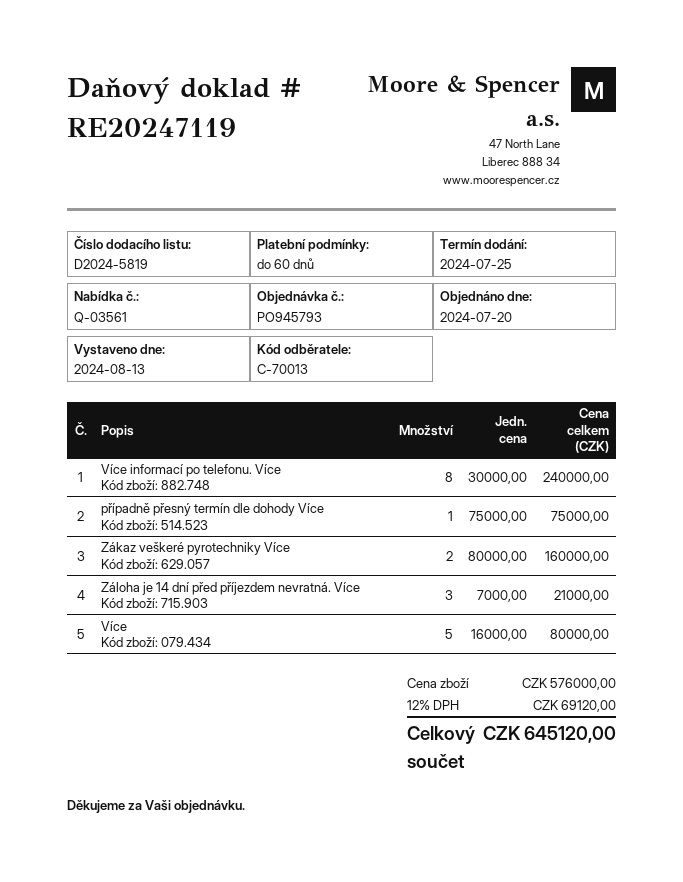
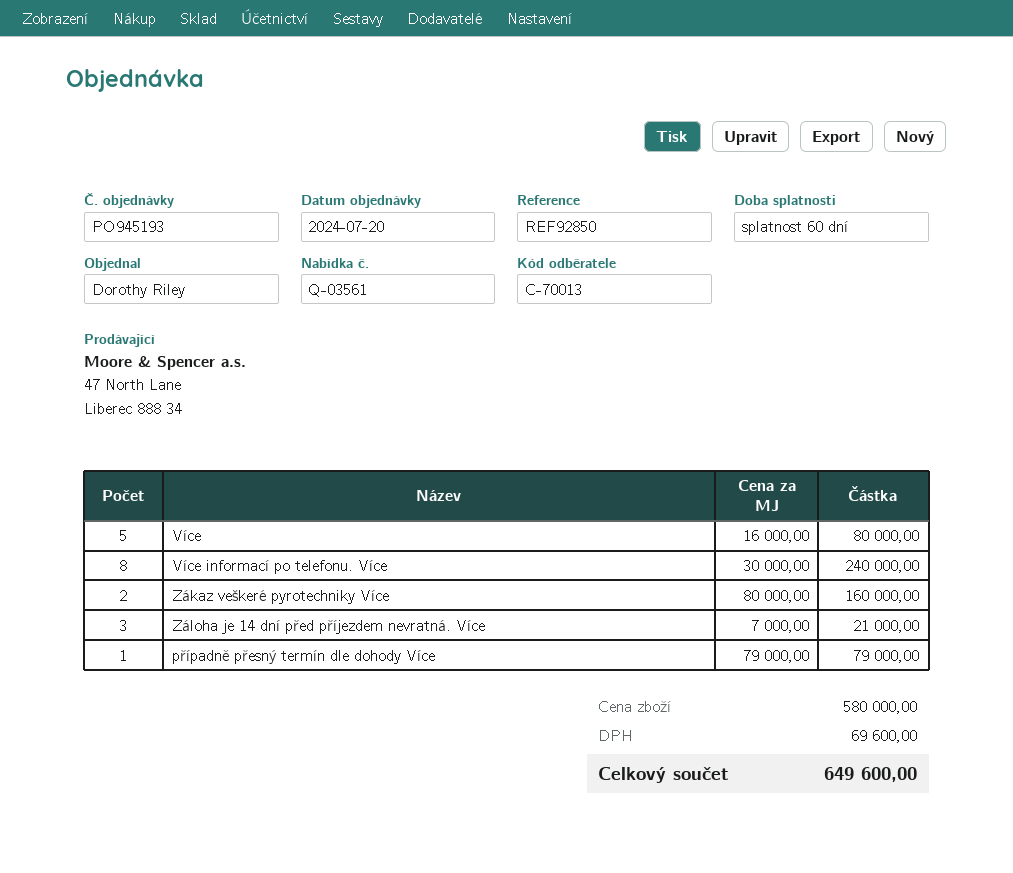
order number: PO945793 -> PO945193
případně přesný termín dle dohody Více: 1 x 75000.00 = 75000.00 -> 1 x 79000.00 = 79000.00
subtotal: 576000.00 -> 580000.00
tax: 69120.00 -> 69600.00
total: 645120.00 -> 649600.00

